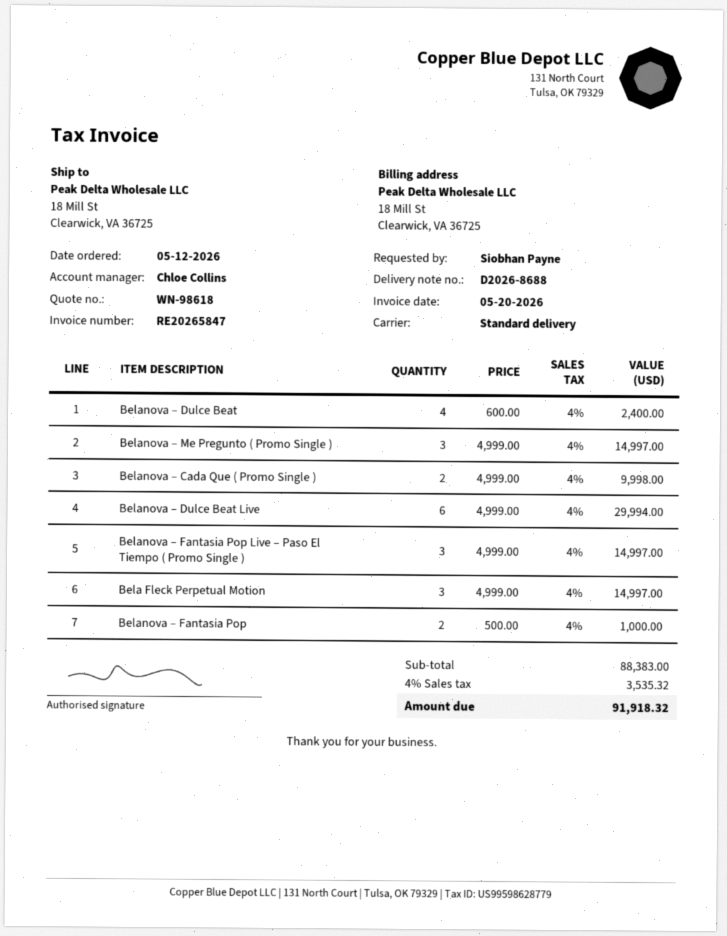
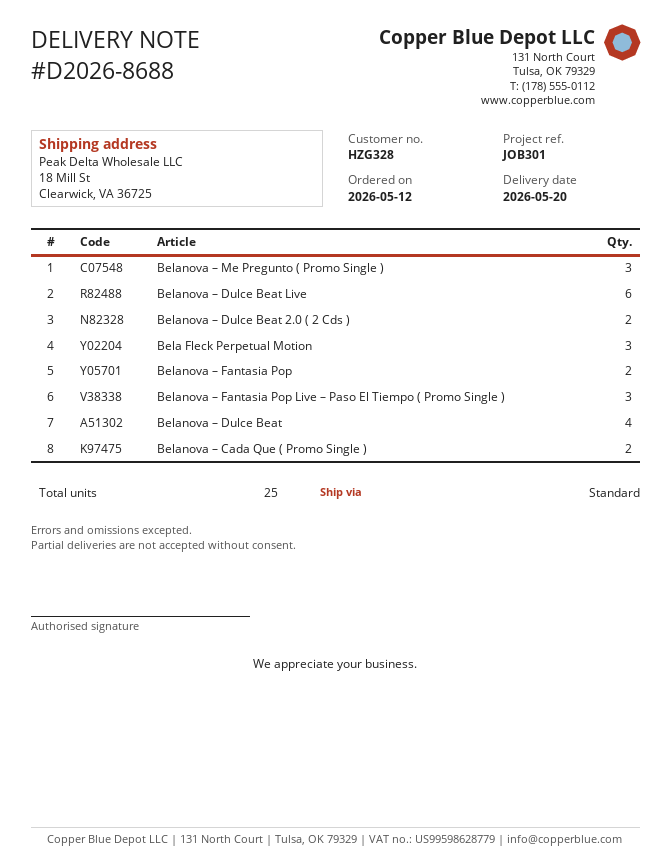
Belanova – Dulce Beat 2.0 ( 2 Cds ): none -> 2

